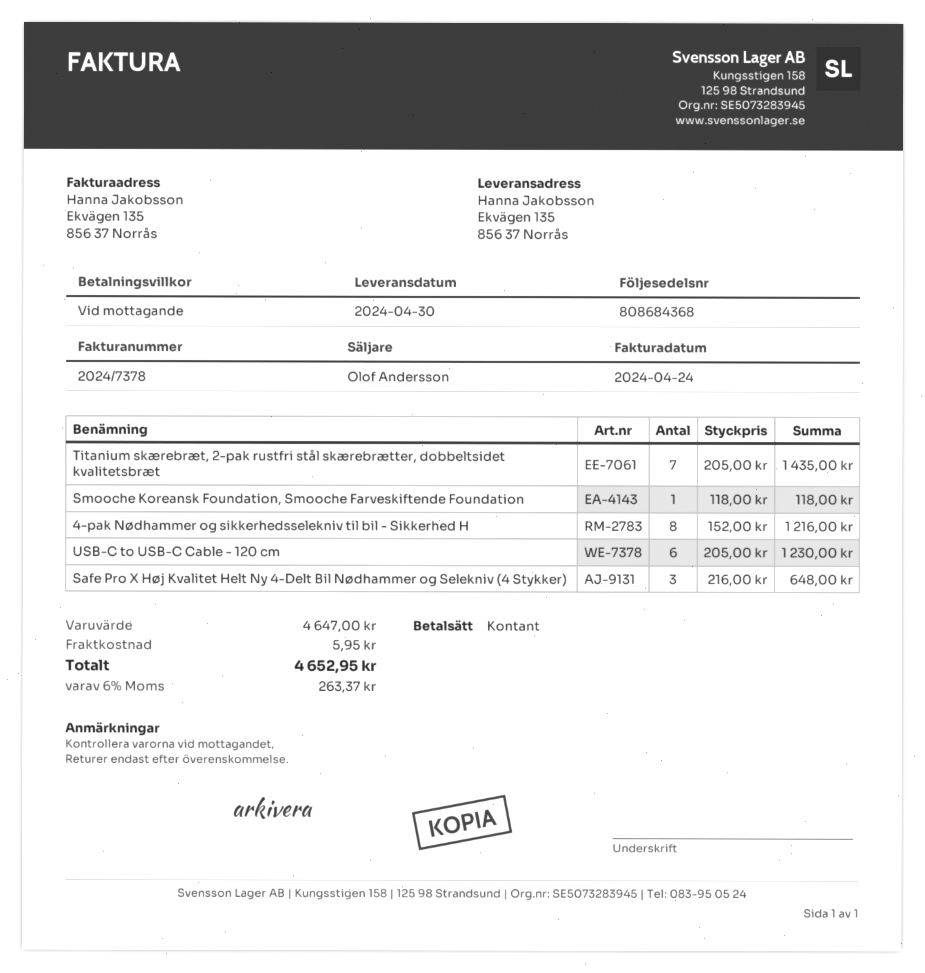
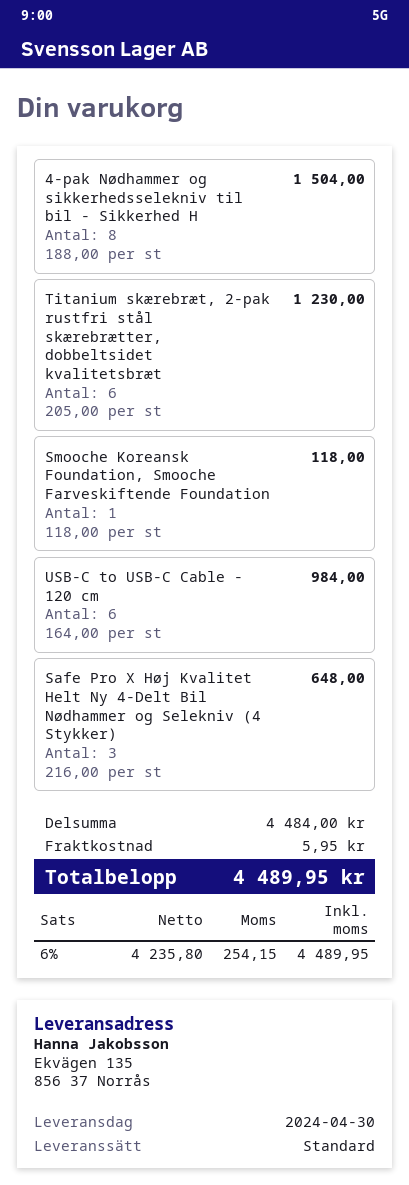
Titanium skærebræt, 2-pak rustfri stål skærebrætter, dobbeltsidet kvalitetsbræt: 7 x 205.00 = 1435.00 -> 6 x 205.00 = 1230.00
4-pak Nødhammer og sikkerhedsselekniv til bil - Sikkerhed H: 8 x 152.00 = 1216.00 -> 8 x 188.00 = 1504.00
USB-C to USB-C Cable - 120 cm: 6 x 205.00 = 1230.00 -> 6 x 164.00 = 984.00
subtotal: 4647.00 -> 4484.00
tax: 6% = 263.37 -> 6% = 254.15
total: 4652.95 -> 4489.95

